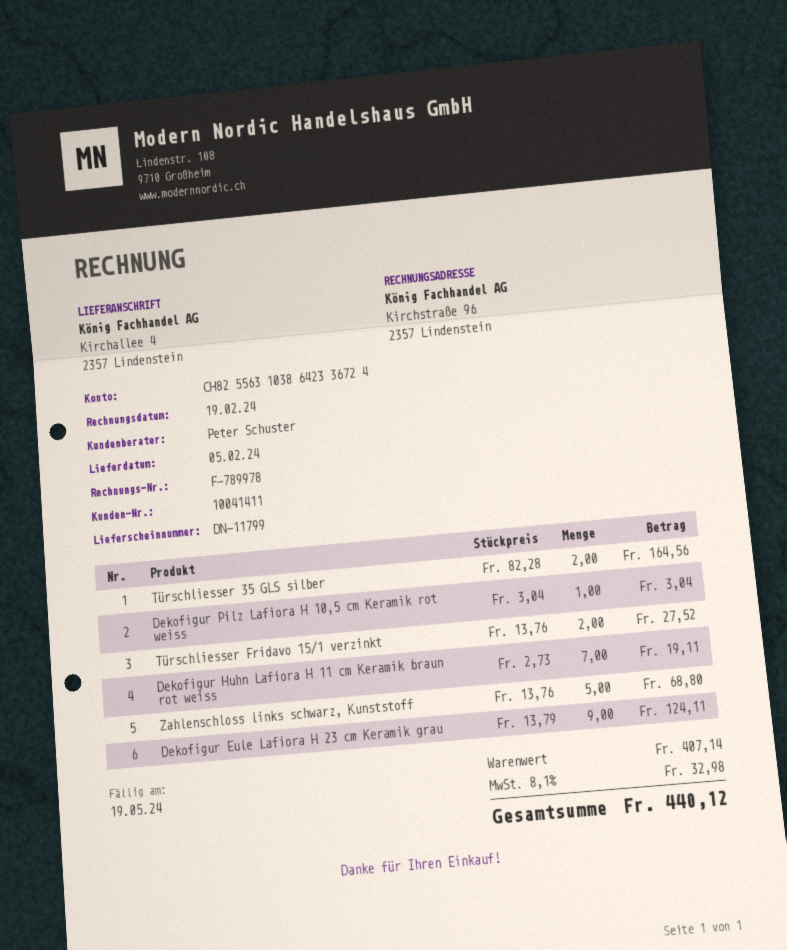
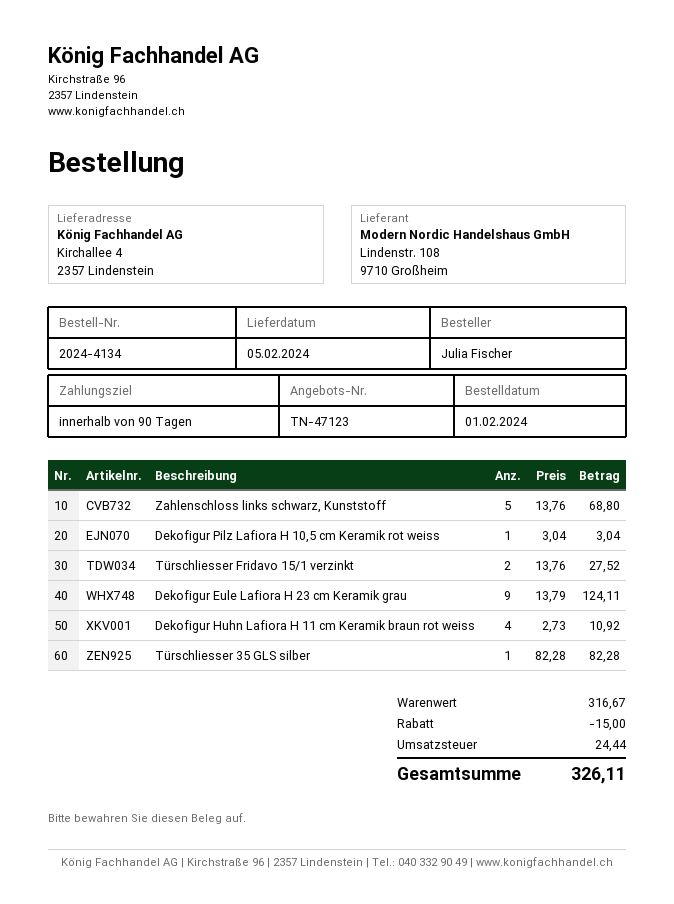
Türschliesser 35 GLS silber: 2 x 82.28 = 164.56 -> 1 x 82.28 = 82.28
Dekofigur Huhn Lafiora H 11 cm Keramik braun rot weiss: 7 x 2.73 = 19.11 -> 4 x 2.73 = 10.92
subtotal: 407.14 -> 316.67
discount: none -> 15.00
tax: 32.98 -> 24.44
total: 440.12 -> 326.11

